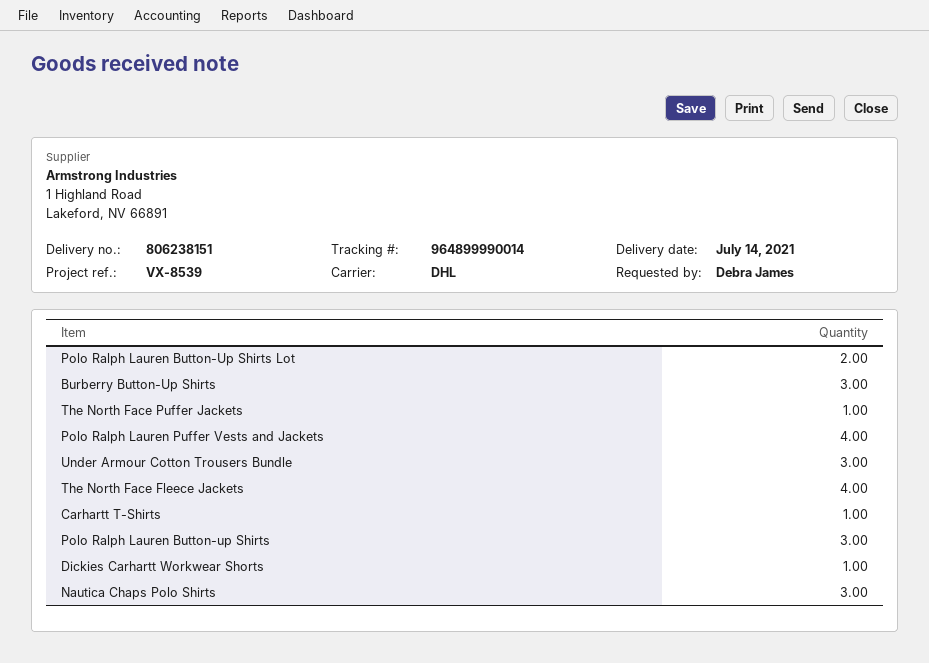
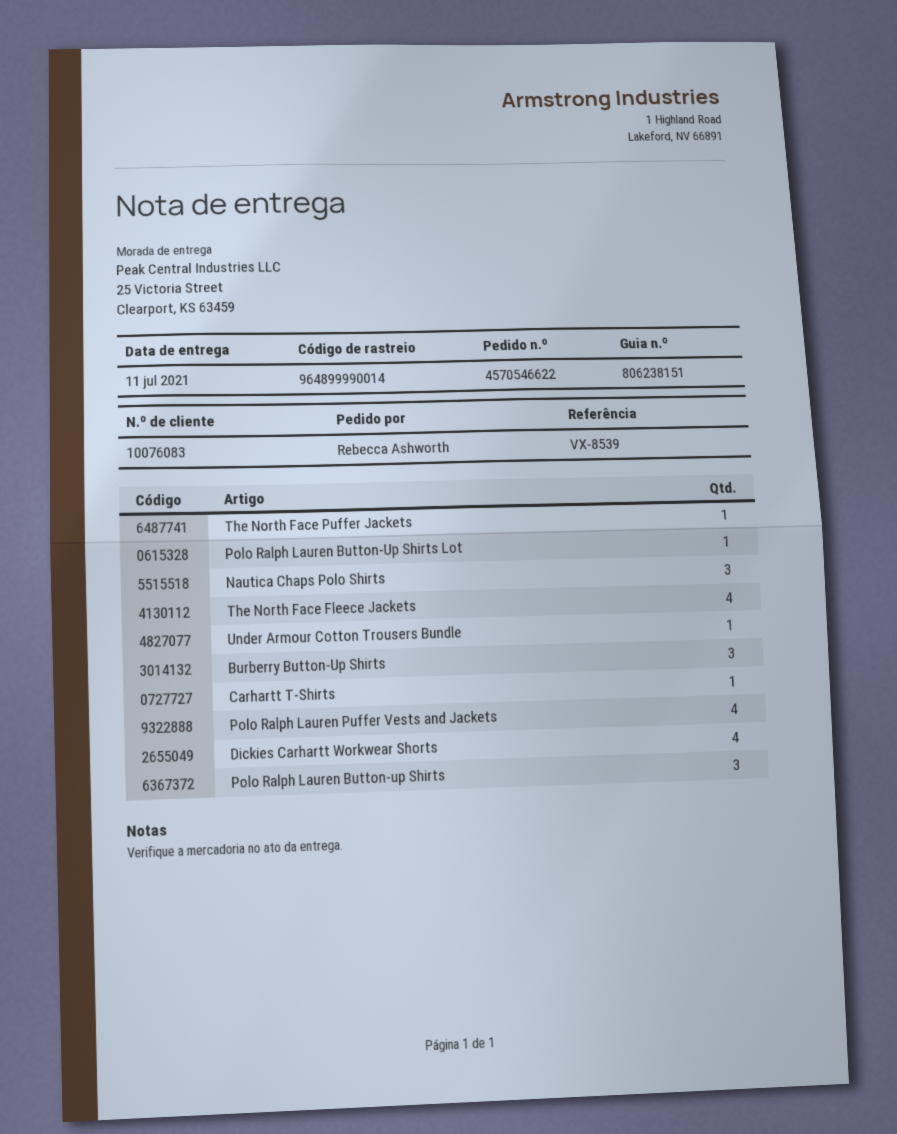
delivery date: 2021-07-14 -> 2021-07-11
ordered by: Debra James -> Rebecca Ashworth
Polo Ralph Lauren Button-Up Shirts Lot: 2 -> 1
Under Armour Cotton Trousers Bundle: 3 -> 1
Dickies Carhartt Workwear Shorts: 1 -> 4

